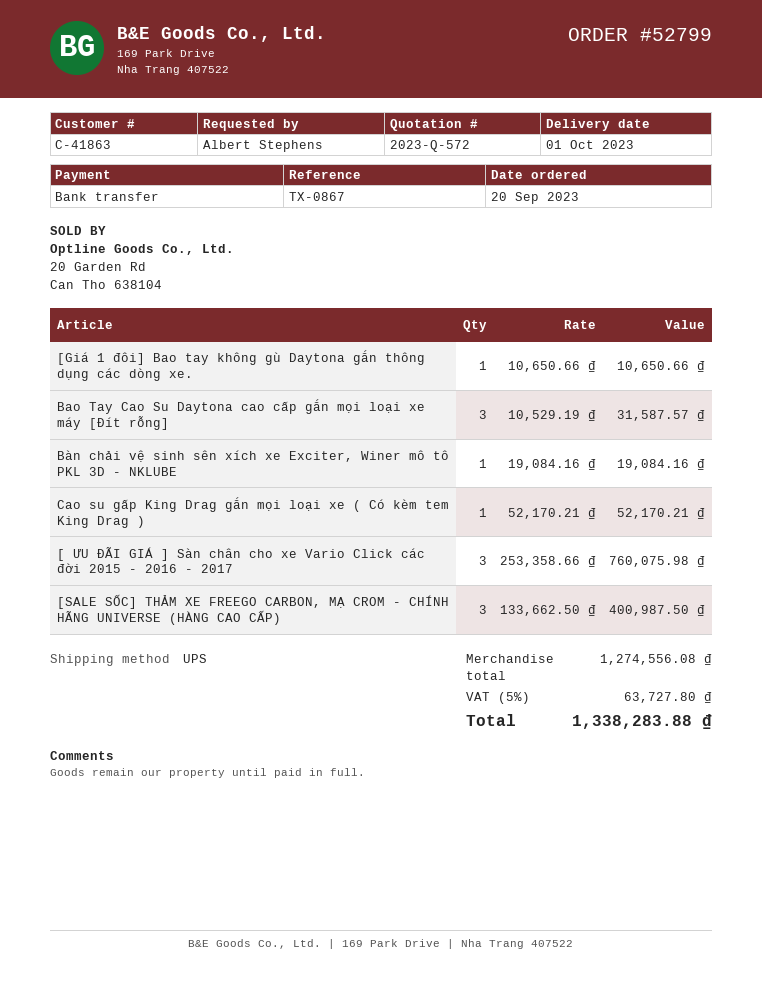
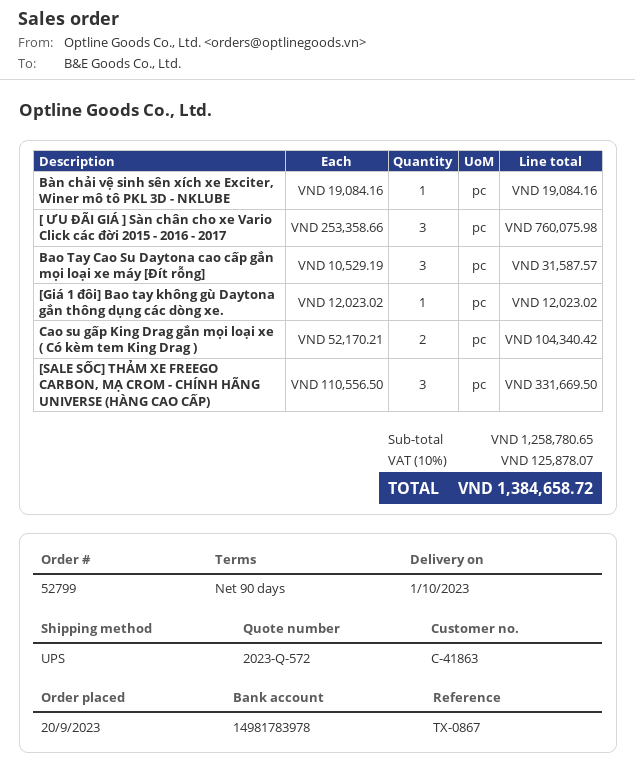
[Giá 1 đôi] Bao tay không gù Daytona gắn thông dụng các dòng xe.: 1 x 10650.66 = 10650.66 -> 1 x 12023.02 = 12023.02
Cao su gấp King Drag gắn mọi loại xe ( Có kèm tem King Drag ): 1 x 52170.21 = 52170.21 -> 2 x 52170.21 = 104340.42
[SALE SỐC] THẢM XE FREEGO CARBON, MẠ CROM - CHÍNH HÃNG UNIVERSE (HÀNG CAO CẤP): 3 x 133662.50 = 400987.50 -> 3 x 110556.50 = 331669.50
subtotal: 1274556.08 -> 1258780.65
tax: 5% = 63727.80 -> 10% = 125878.07
total: 1338283.88 -> 1384658.72

